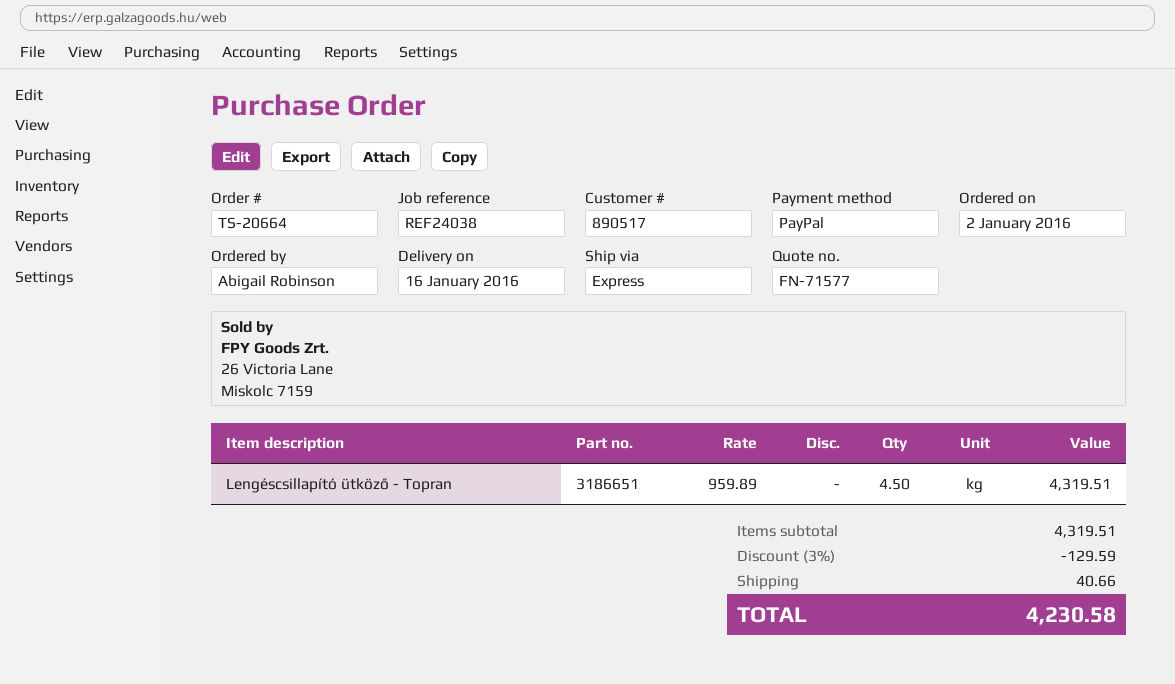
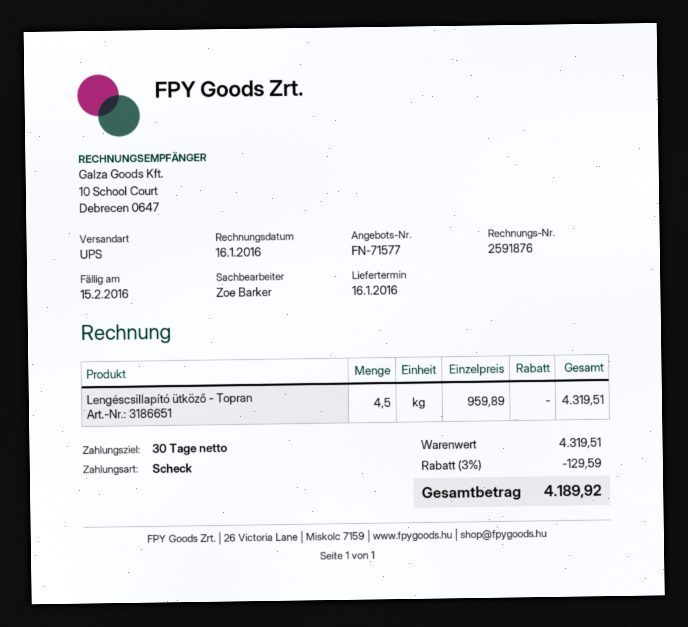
payment method: PayPal -> cheque
shipping method: express -> UPS
shipping: 40.66 -> none
total: 4230.58 -> 4189.92

